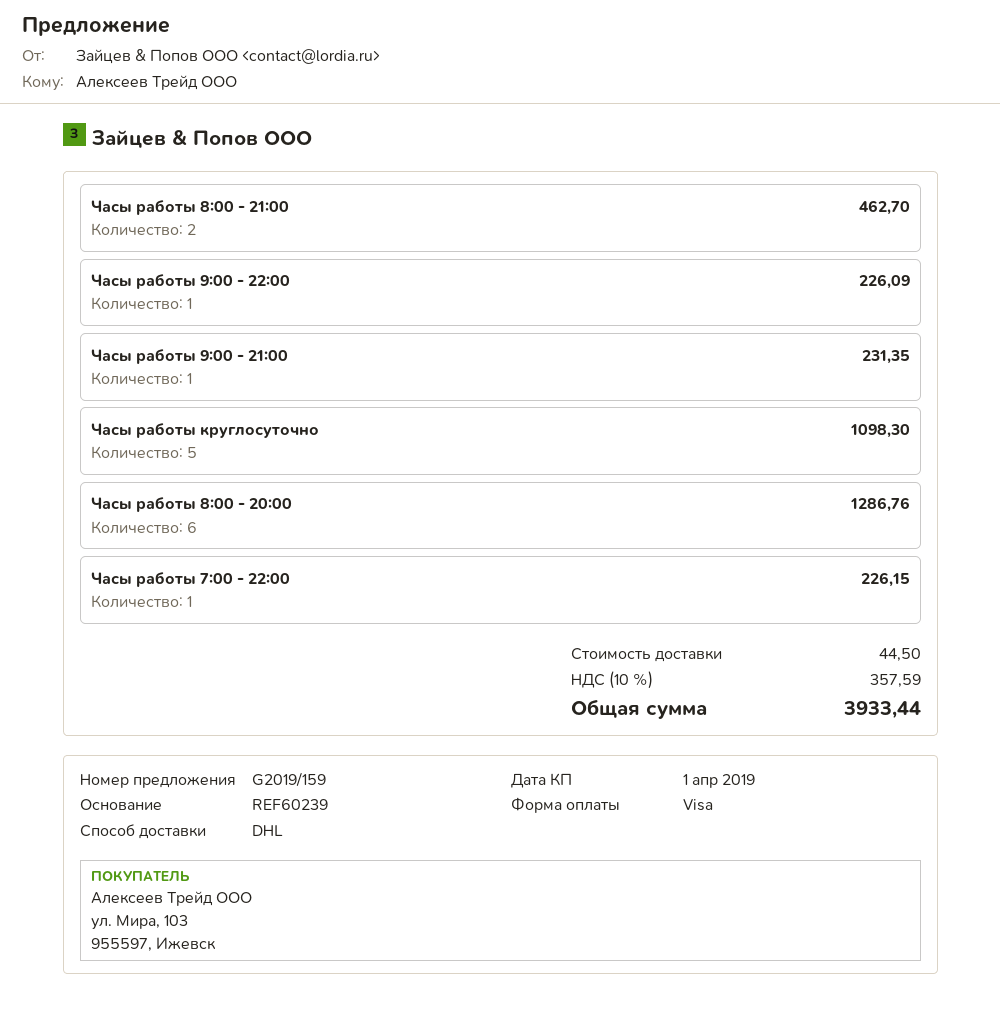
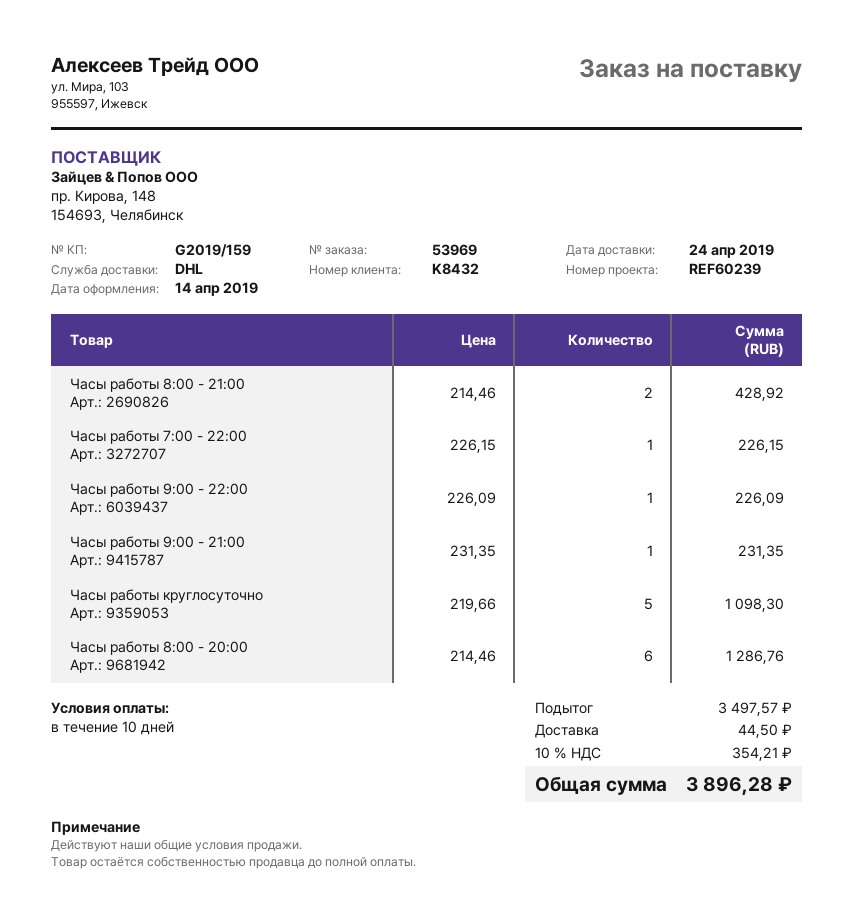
Часы работы 8:00 - 21:00: 2 for 462.70 -> 2 for 428.92
tax: 10% = 357.59 -> 10% = 354.21
total: 3933.44 -> 3896.28

